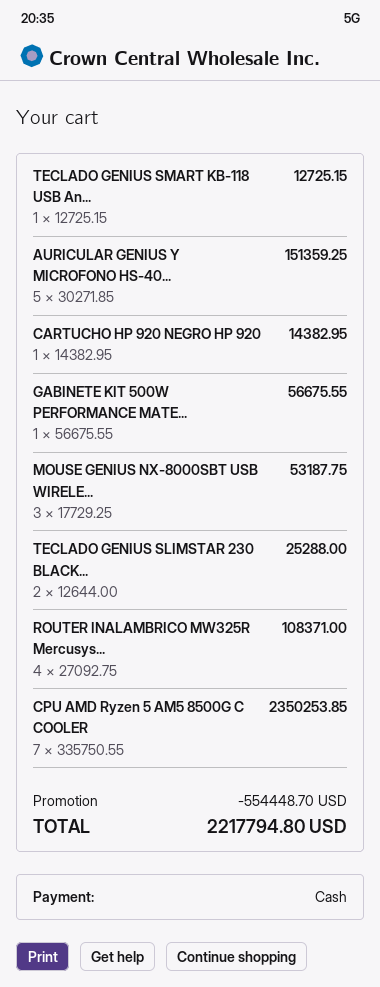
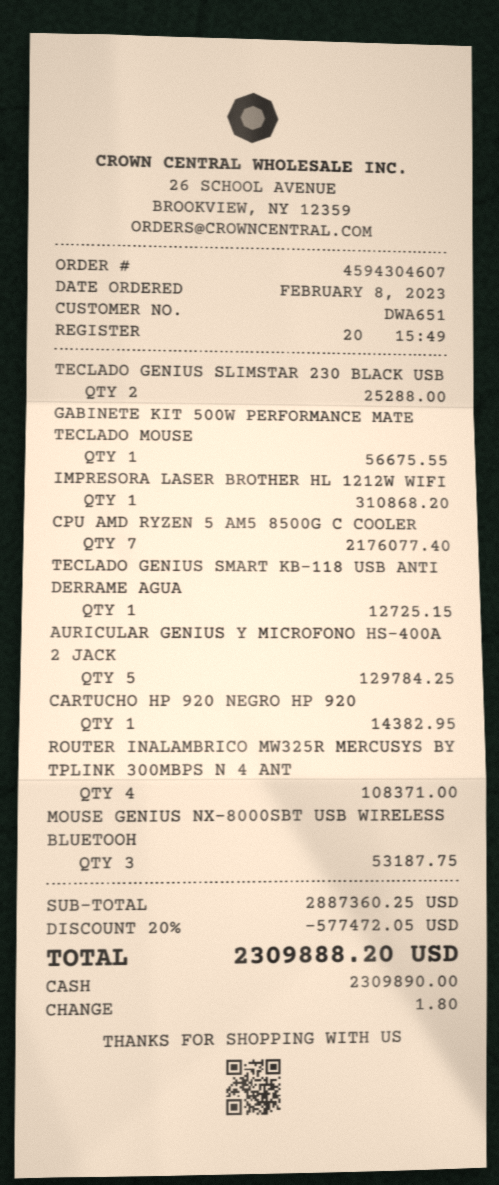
AURICULAR GENIUS Y MICROFONO HS-40...: 5 for 151359.25 -> 5 for 129784.25
CPU AMD Ryzen 5 AM5 8500G C COOLER: 7 for 2350253.85 -> 7 for 2176077.40
IMPRESORA LASER BROTHER HL 1212W WIFI: none -> 1 for 310868.20
discount: 554448.70 -> 577472.05
total: 2217794.80 -> 2309888.20

